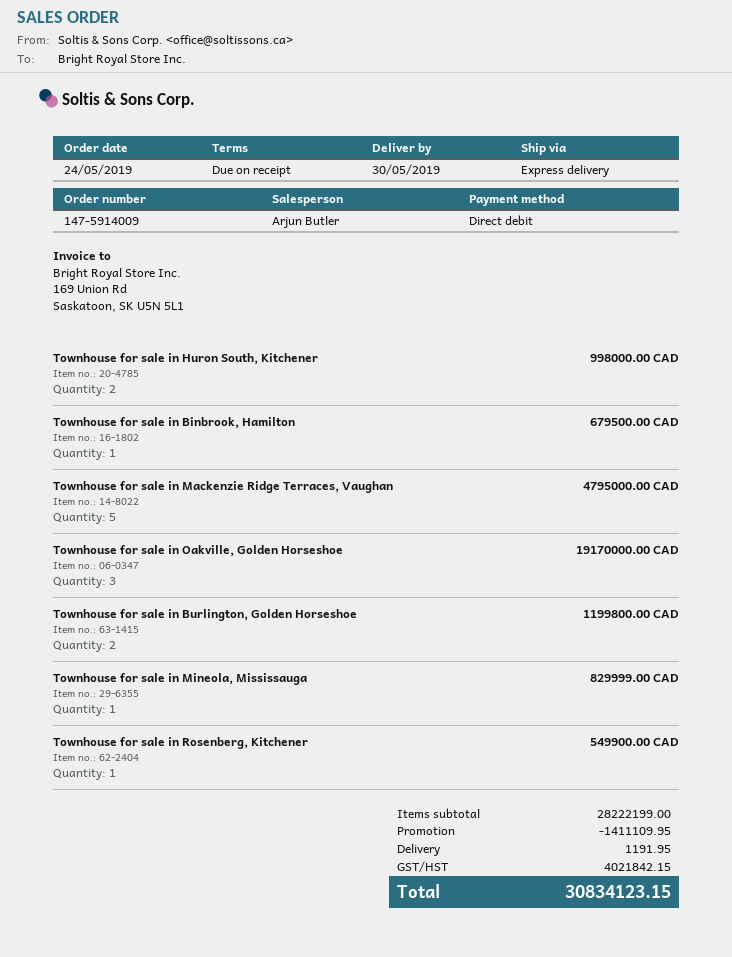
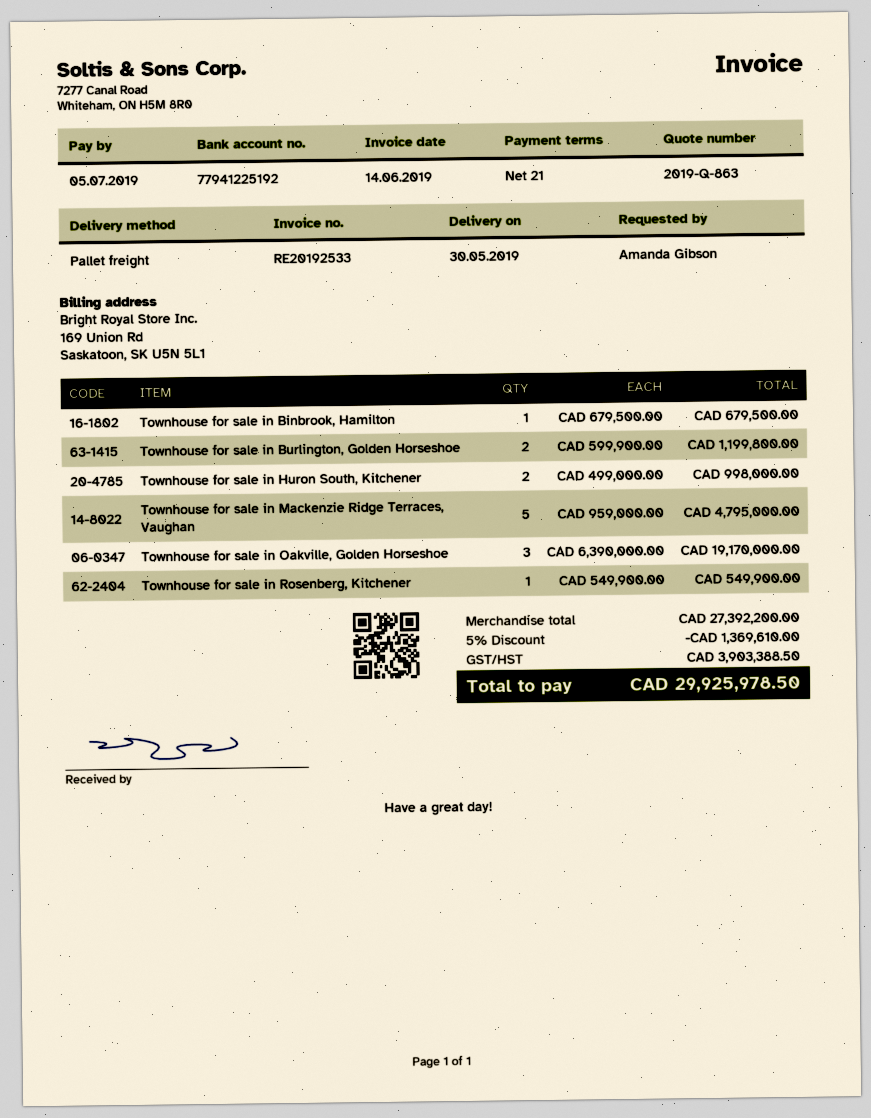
payment terms: on receipt -> 21 days
shipping method: express -> pallet freight
Townhouse for sale in Mineola, Mississauga: 1 for 829999.00 -> none
subtotal: 28222199.00 -> 27392200.00
discount: 1411109.95 -> 1369610.00
shipping: 1191.95 -> none
tax: 4021842.15 -> 3903388.50
total: 30834123.15 -> 29925978.50

